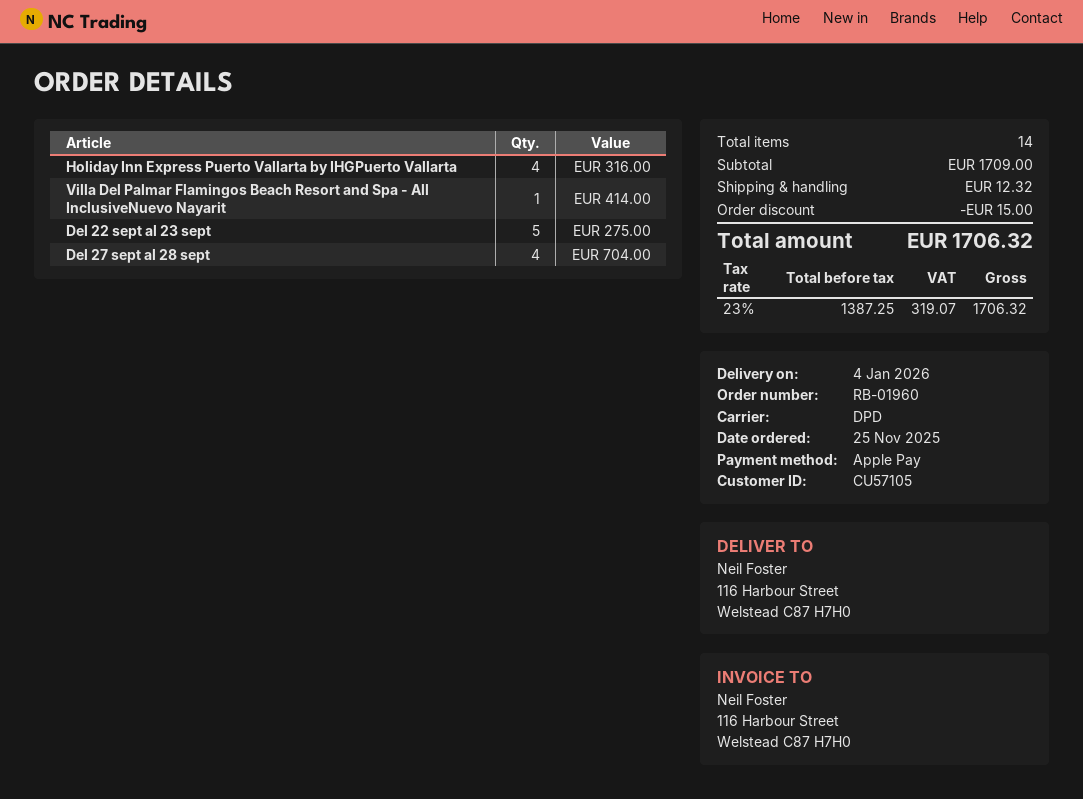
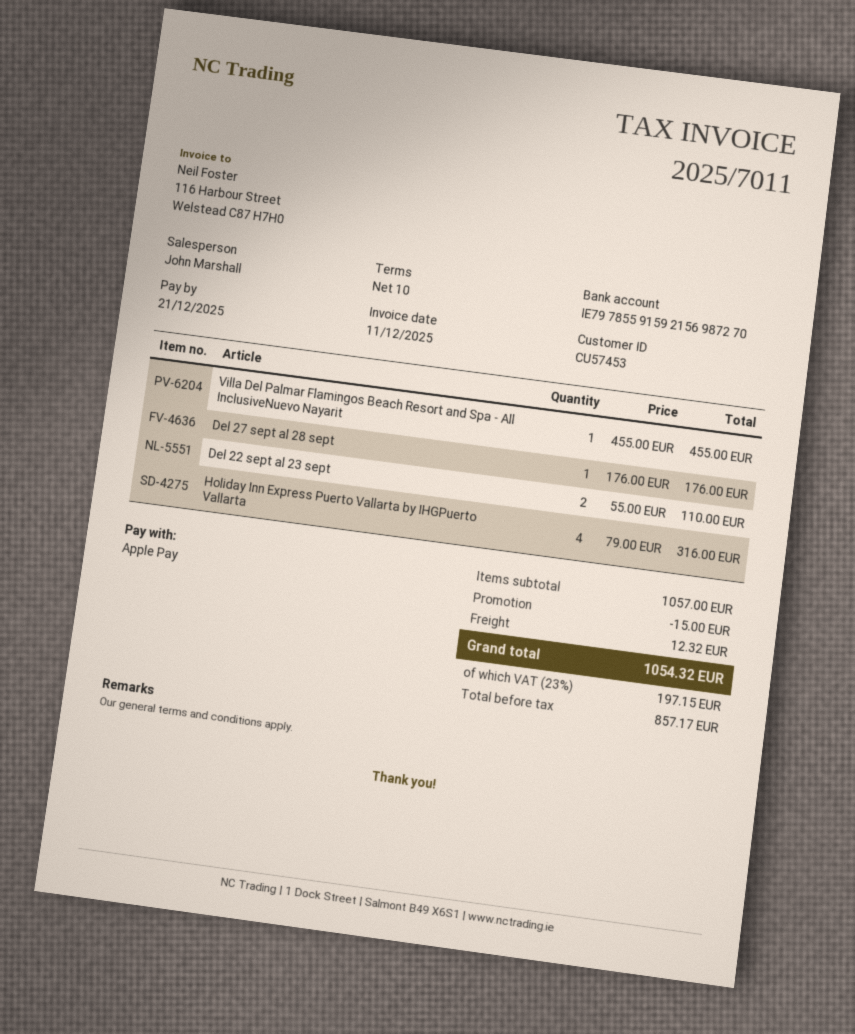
customer number: CU57105 -> CU57453
Villa Del Palmar Flamingos Beach Resort and Spa - All InclusiveNuevo Nayarit: 1 for 414.00 -> 1 for 455.00
Del 22 sept al 23 sept: 5 for 275.00 -> 2 for 110.00
Del 27 sept al 28 sept: 4 for 704.00 -> 1 for 176.00
subtotal: 1709.00 -> 1057.00
net: 1387.25 -> 857.17
tax: 23% = 319.07 -> 23% = 197.15
total: 1706.32 -> 1054.32

